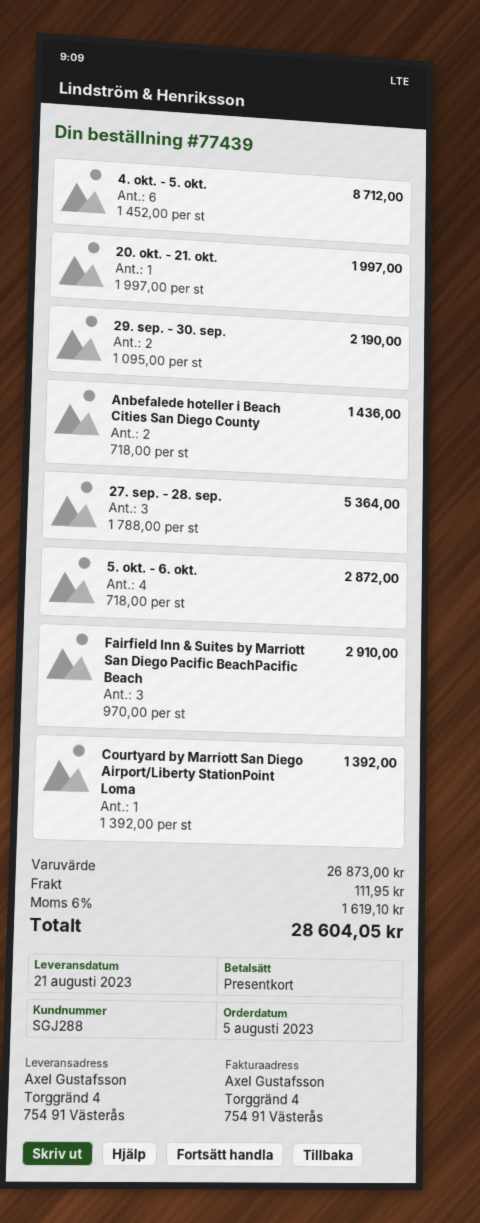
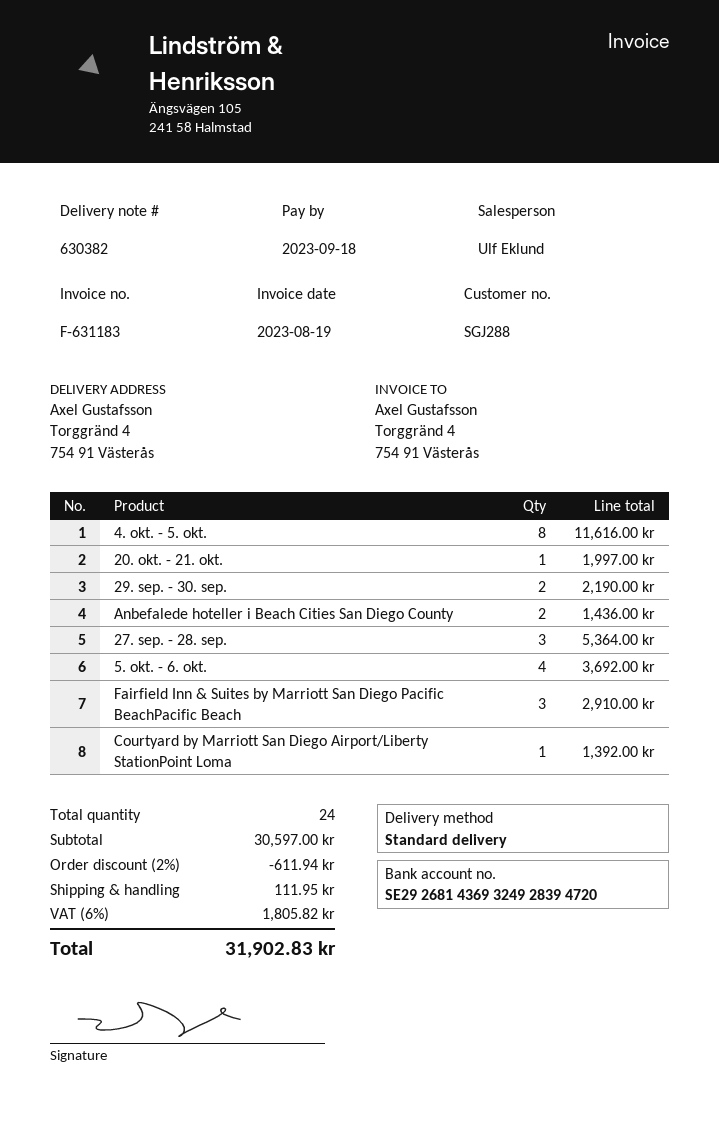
4. okt. - 5. okt.: 6 for 8712.00 -> 8 for 11616.00
5. okt. - 6. okt.: 4 for 2872.00 -> 4 for 3692.00
subtotal: 26873.00 -> 30597.00
discount: none -> 2% = 611.94
tax: 6% = 1619.10 -> 6% = 1805.82
total: 28604.05 -> 31902.83

